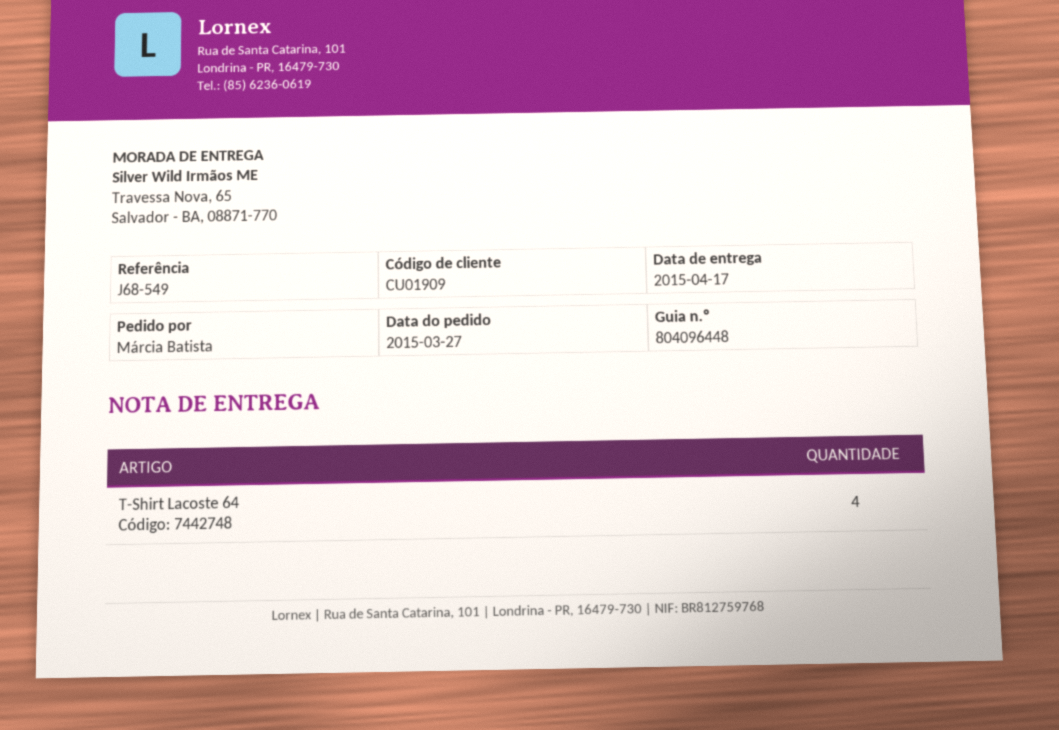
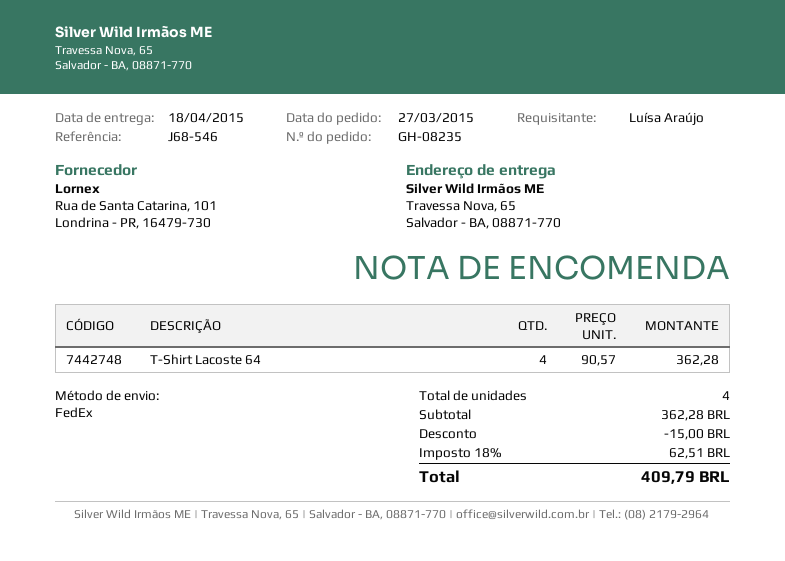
delivery date: 2015-04-17 -> 2015-04-18
reference: J68-549 -> J68-546
ordered by: Márcia Batista -> Luísa Araújo

